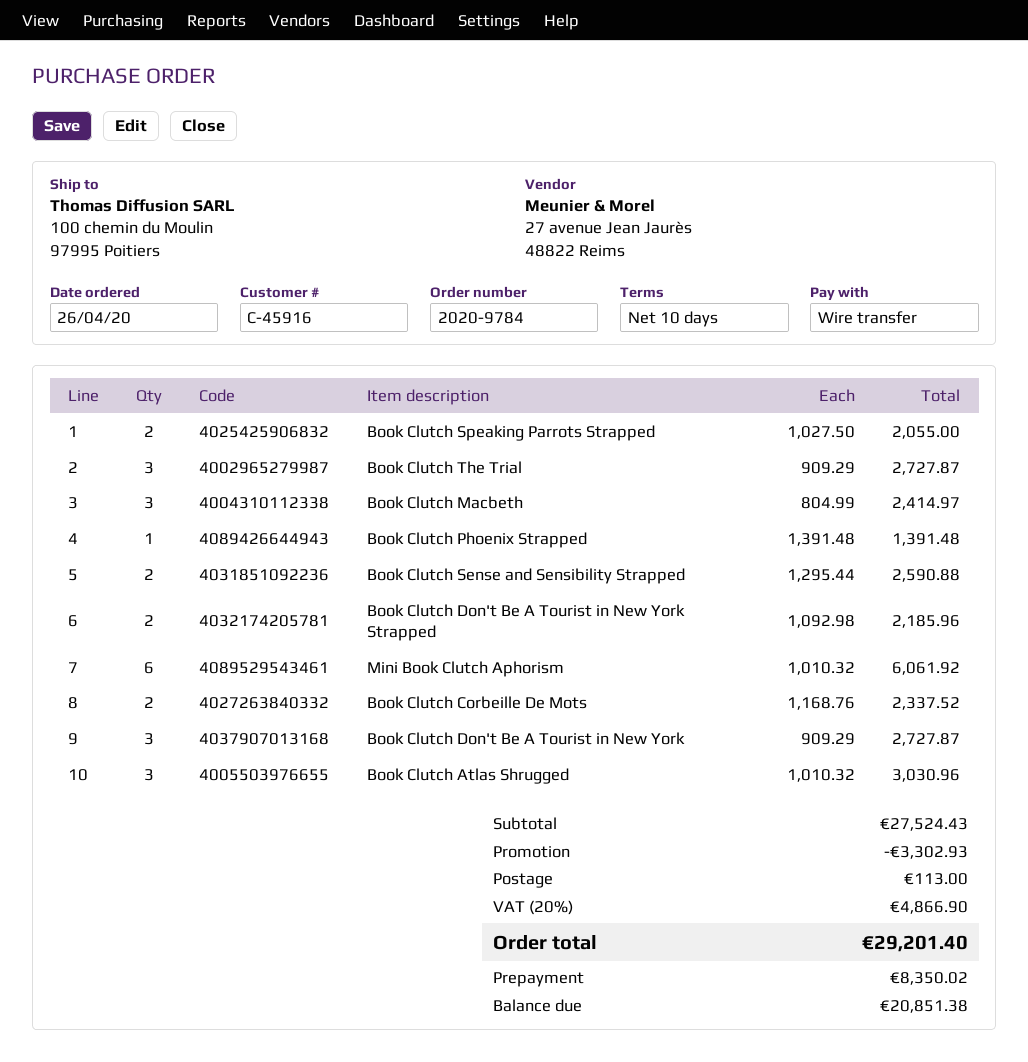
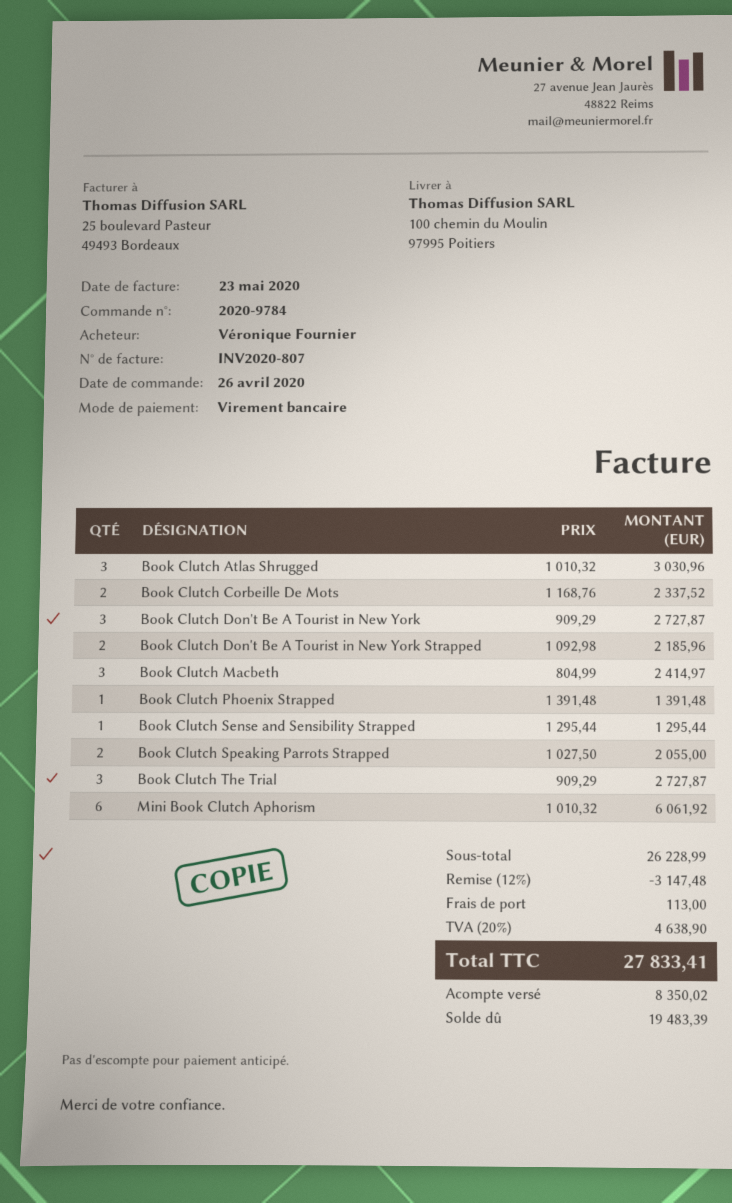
Book Clutch Sense and Sensibility Strapped: 2 x 1295.44 = 2590.88 -> 1 x 1295.44 = 1295.44
subtotal: 27524.43 -> 26228.99
discount: 3302.93 -> 3147.48
tax: 20% = 4866.90 -> 20% = 4638.90
total: 29201.40 -> 27833.41
balance: 20851.38 -> 19483.39

